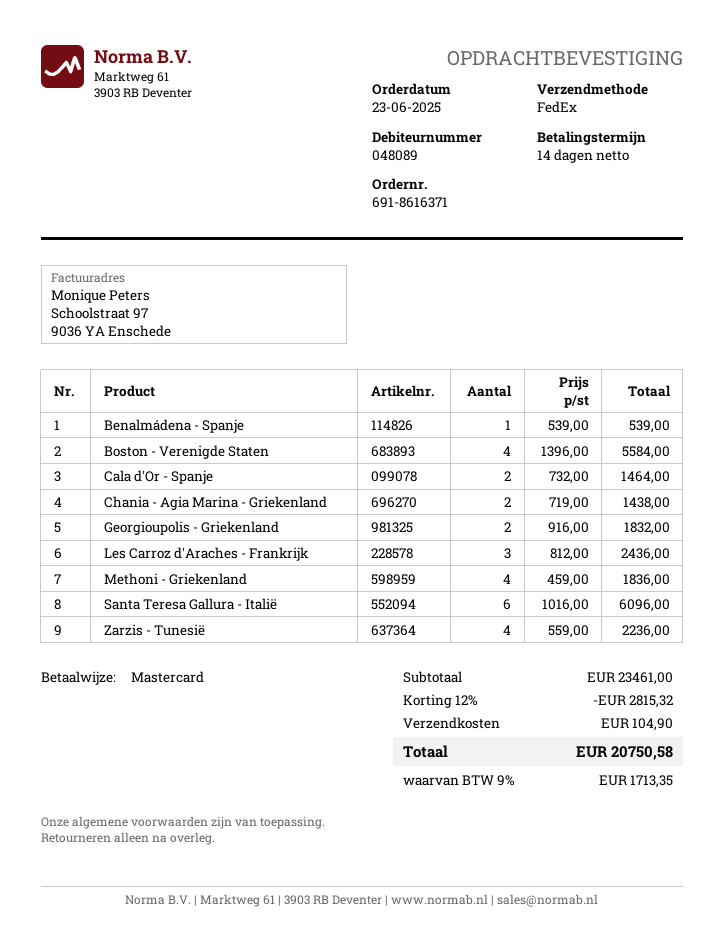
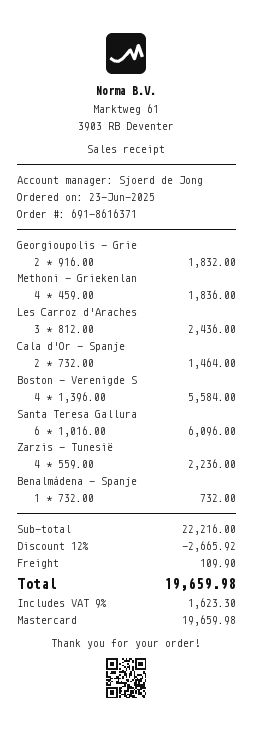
Benalmádena - Spanje: 1 x 539.00 = 539.00 -> 1 x 732.00 = 732.00
Chania - Agia Marina - Griekenland: 2 x 719.00 = 1438.00 -> none
subtotal: 23461.00 -> 22216.00
discount: 12% = 2815.32 -> 12% = 2665.92
shipping: 104.90 -> 109.90
tax: 9% = 1713.35 -> 9% = 1623.30
total: 20750.58 -> 19659.98

